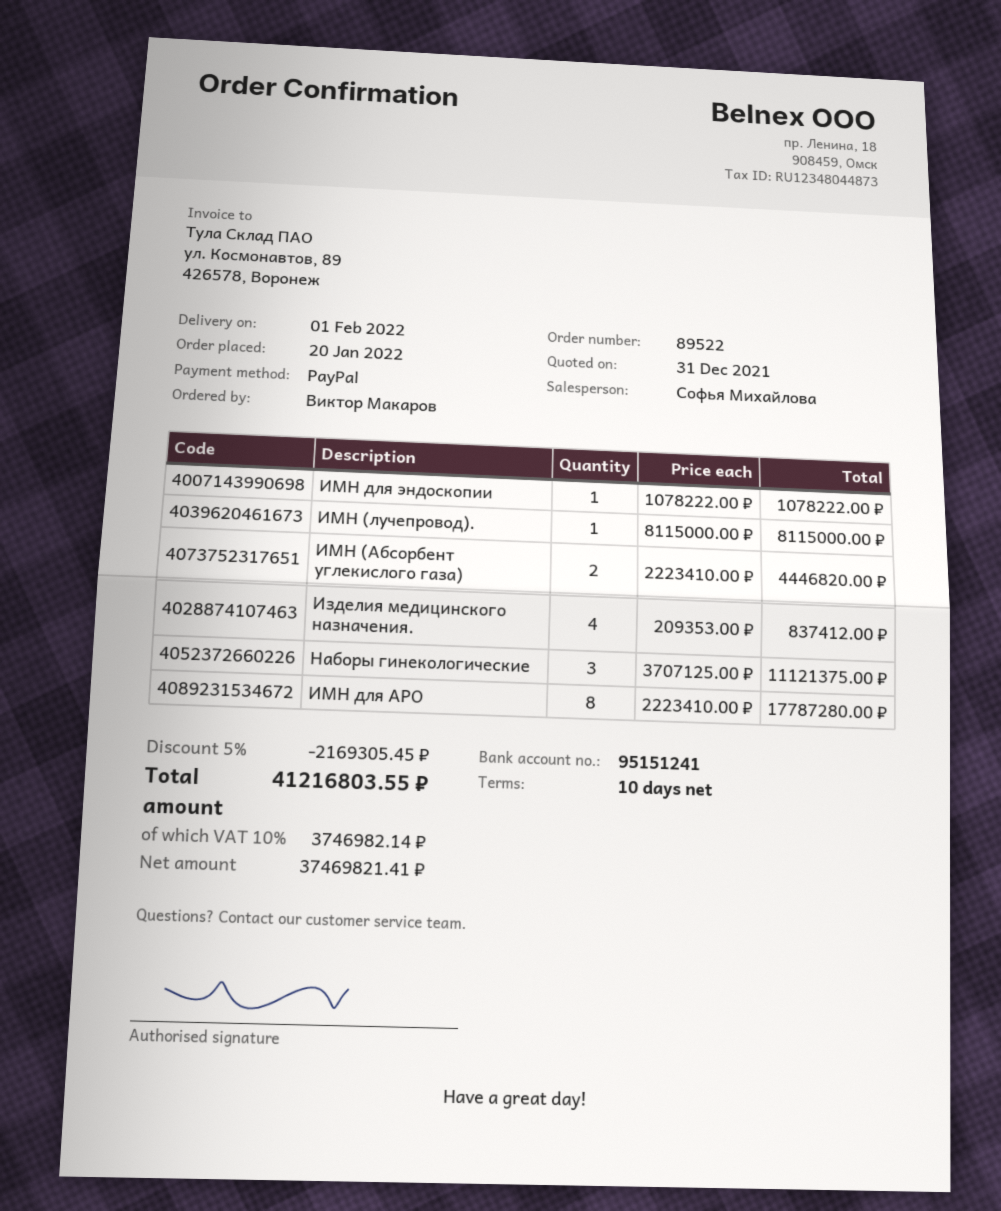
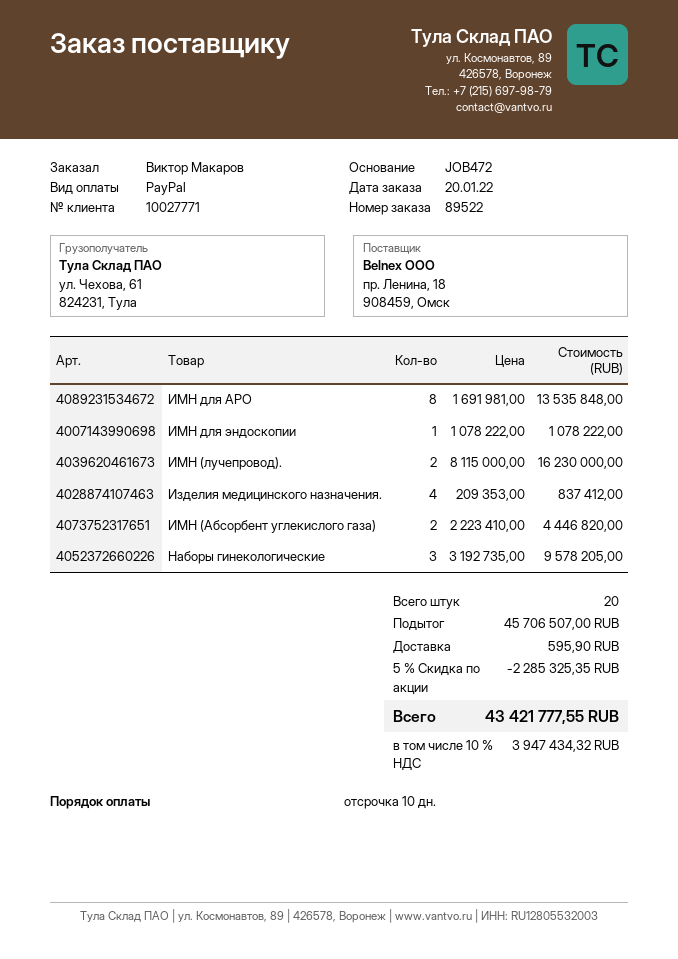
ИМН (лучепровод).: 1 x 8115000.00 = 8115000.00 -> 2 x 8115000.00 = 16230000.00
Наборы гинекологические: 3 x 3707125.00 = 11121375.00 -> 3 x 3192735.00 = 9578205.00
ИМН для АРО: 8 x 2223410.00 = 17787280.00 -> 8 x 1691981.00 = 13535848.00
discount: 5% = 2169305.45 -> 5% = 2285325.35
shipping: none -> 595.90
tax: 10% = 3746982.14 -> 10% = 3947434.32
total: 41216803.55 -> 43421777.55

